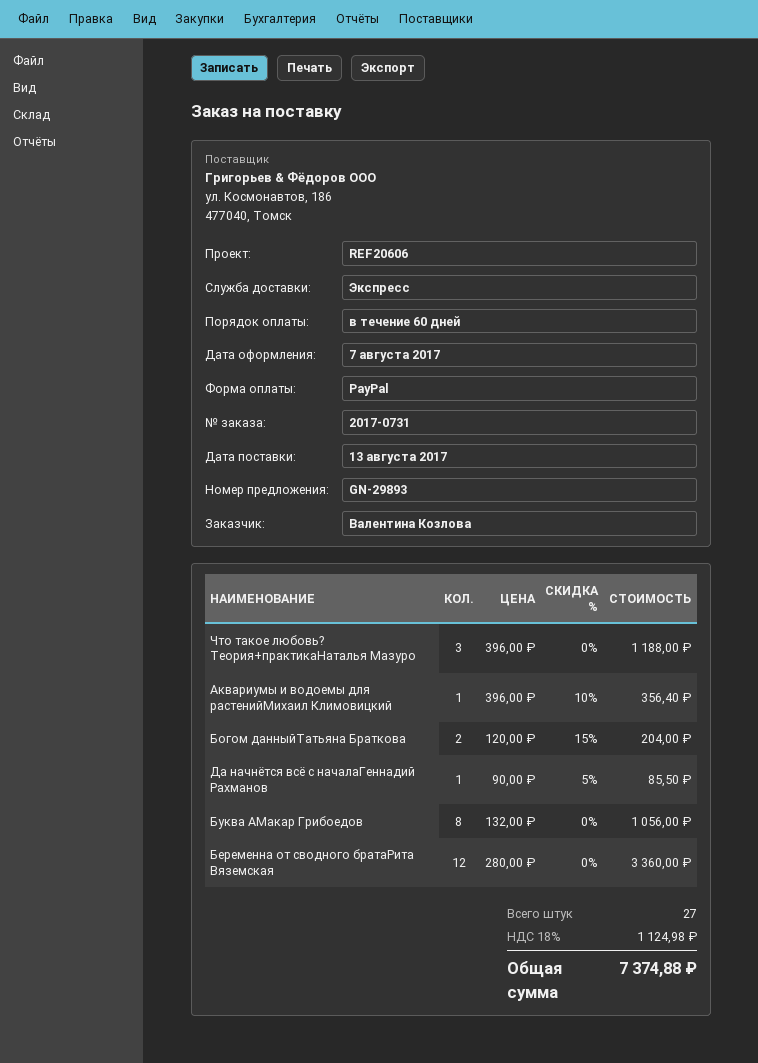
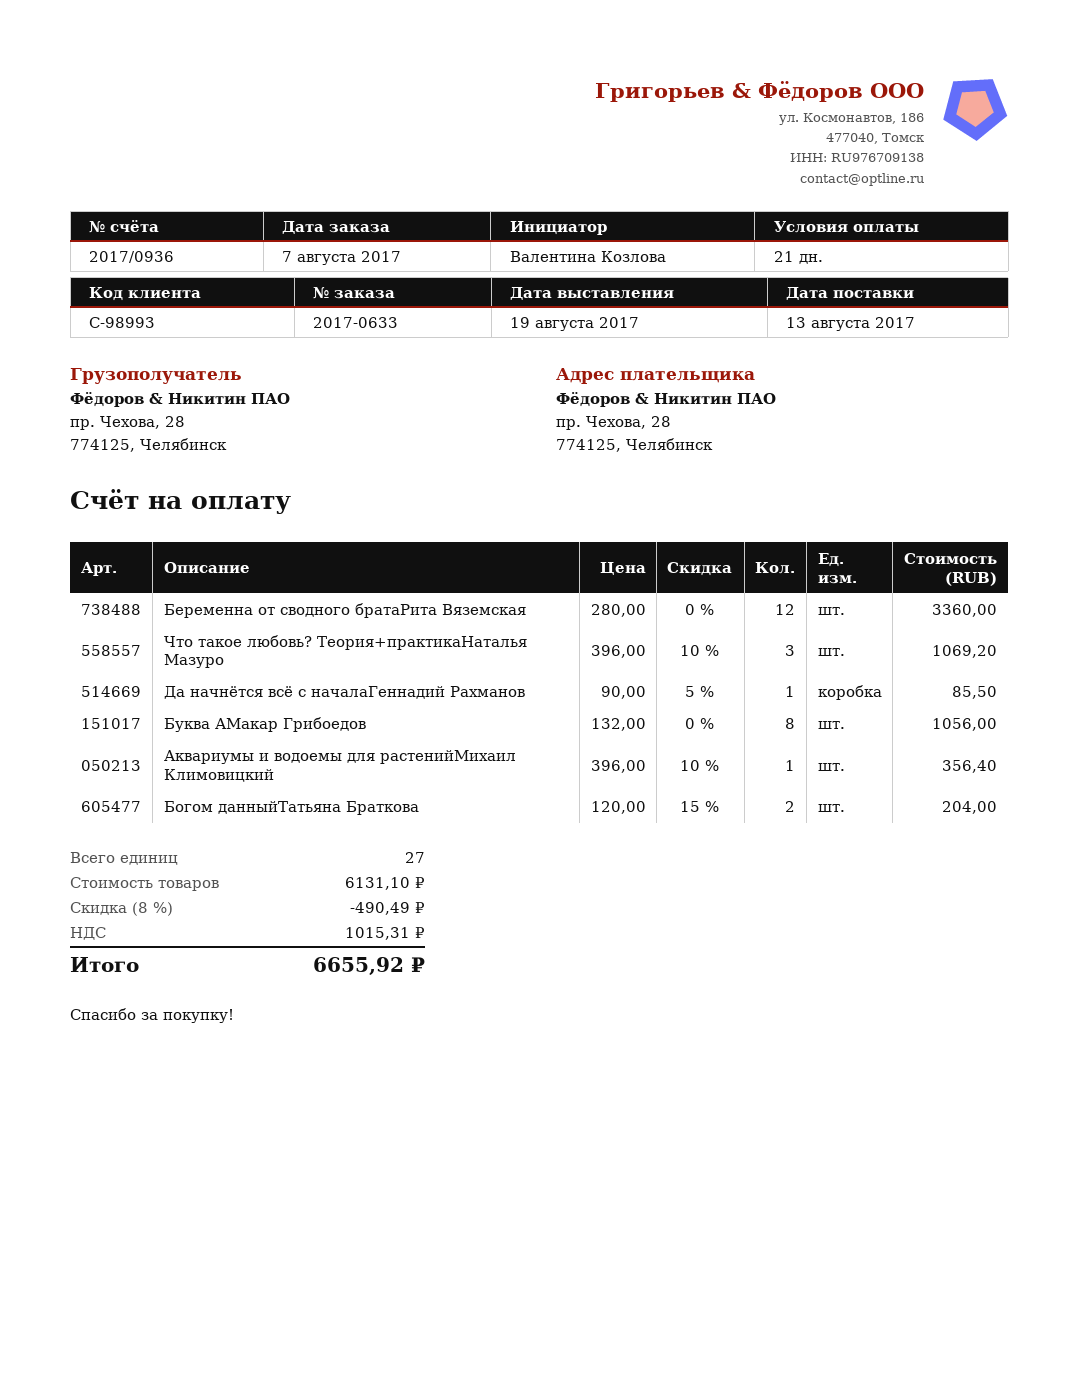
order number: 2017-0731 -> 2017-0633
payment terms: 60 days -> 21 days
Что такое любовь? Теория+практикаНаталья Мазуро: 3 x 396.00 = 1188.00 -> 3 x 396.00 - 10% = 1069.20
discount: none -> 8% = 490.49
tax: 1124.98 -> 1015.31
total: 7374.88 -> 6655.92

